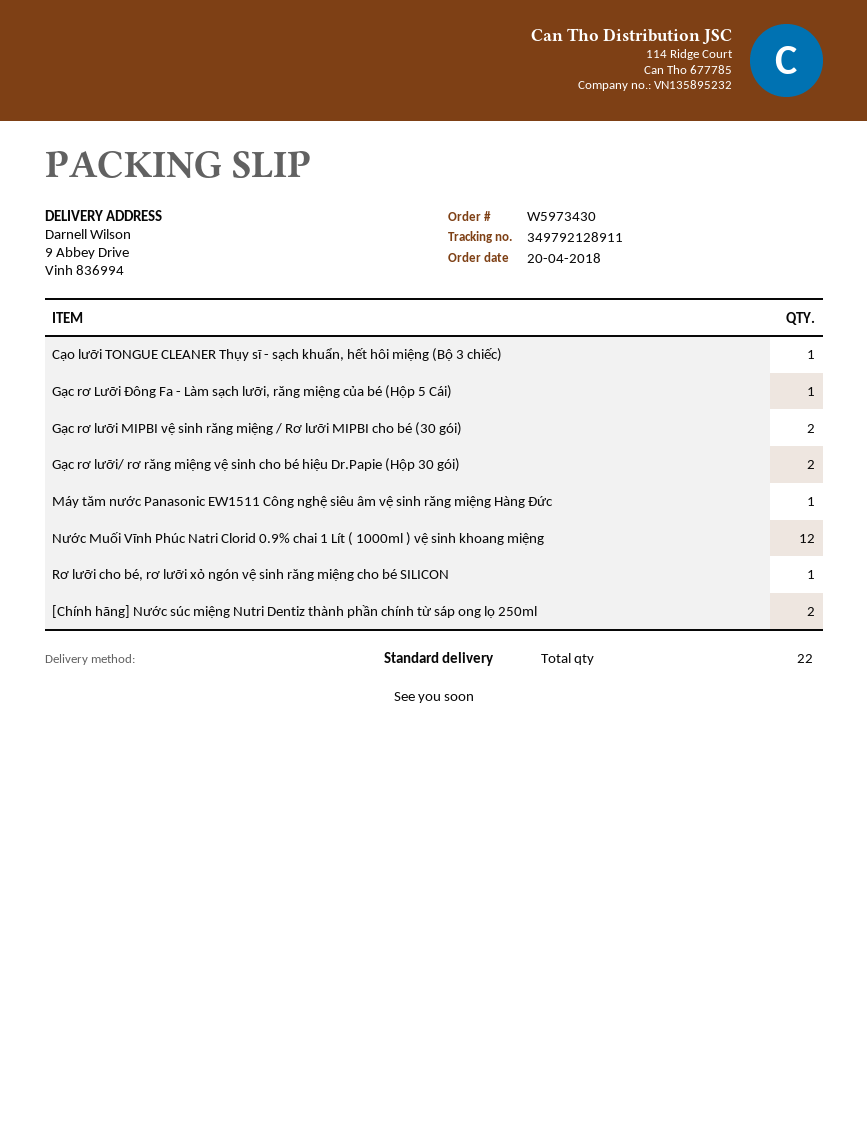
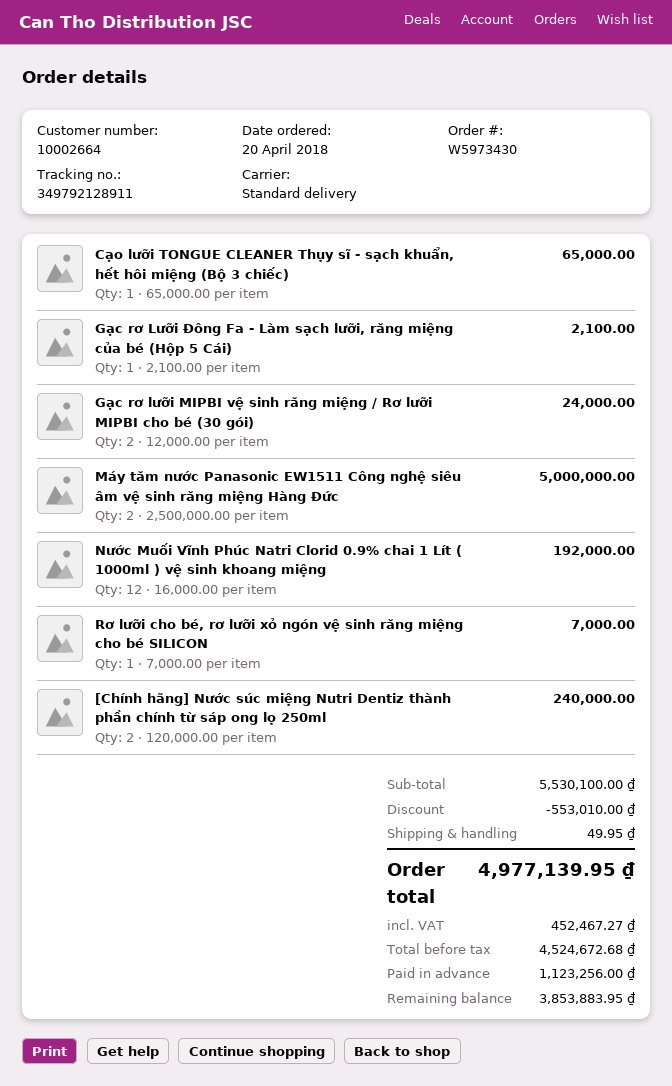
Gạc rơ lưỡi/ rơ răng miệng vệ sinh cho bé hiệu Dr.Papie (Hộp 30 gói): 2 -> none
Máy tăm nước Panasonic EW1511 Công nghệ siêu âm vệ sinh răng miệng Hàng Đức: 1 -> 2

